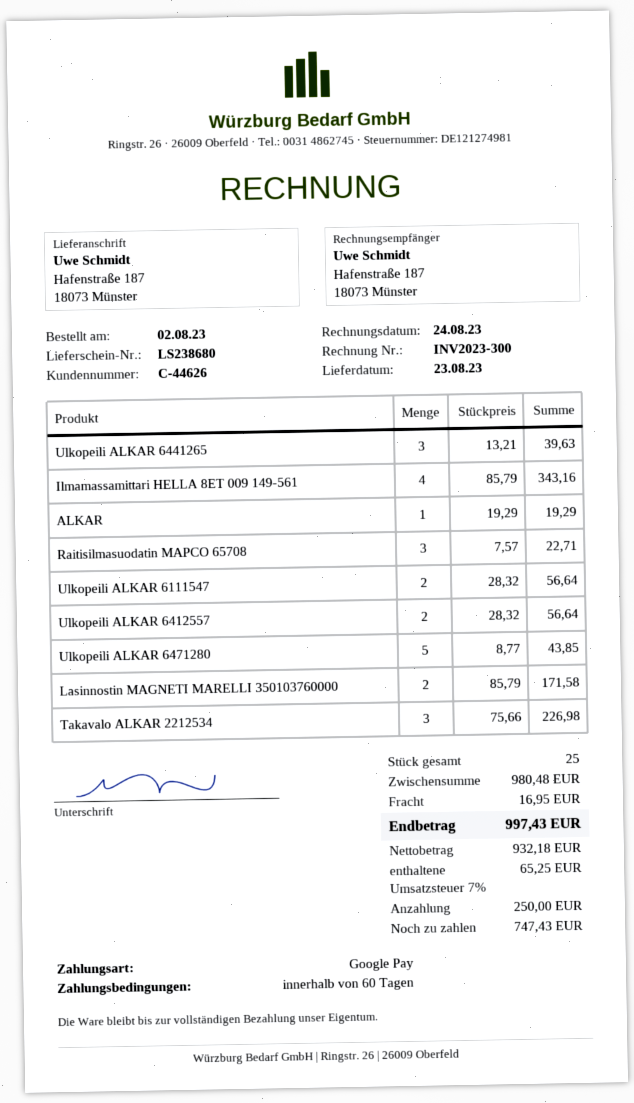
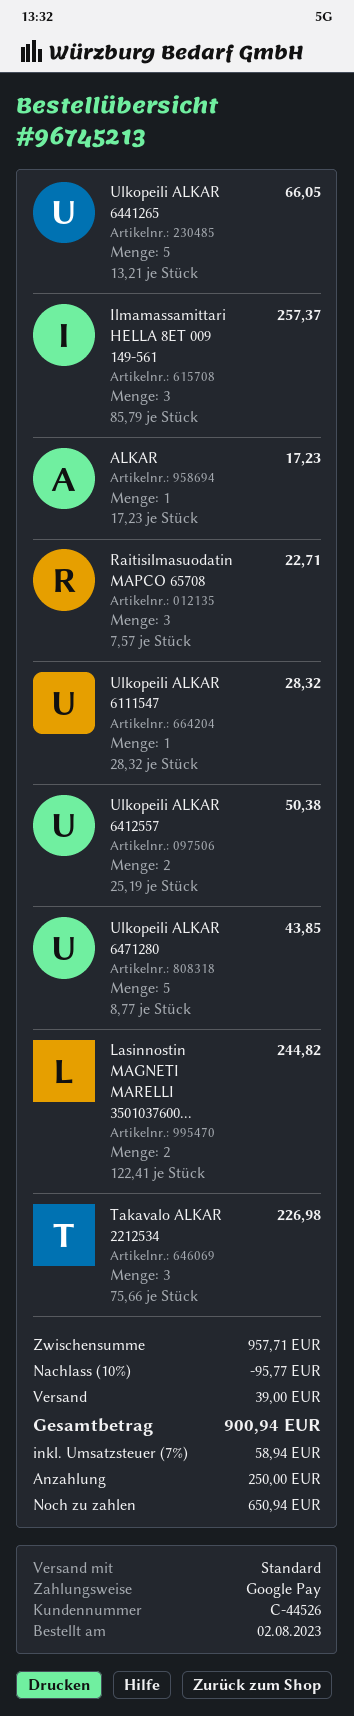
customer number: C-44626 -> C-44526
Ulkopeili ALKAR 6441265: 3 x 13.21 = 39.63 -> 5 x 13.21 = 66.05
Ilmamassamittari HELLA 8ET 009 149-561: 4 x 85.79 = 343.16 -> 3 x 85.79 = 257.37
ALKAR: 1 x 19.29 = 19.29 -> 1 x 17.23 = 17.23
Ulkopeili ALKAR 6111547: 2 x 28.32 = 56.64 -> 1 x 28.32 = 28.32
Ulkopeili ALKAR 6412557: 2 x 28.32 = 56.64 -> 2 x 25.19 = 50.38
Lasinnostin MAGNETI MARELLI 350103760000: 2 x 85.79 = 171.58 -> 2 x 122.41 = 244.82
subtotal: 980.48 -> 957.71
discount: none -> 10% = 95.77
shipping: 16.95 -> 39.00
tax: 7% = 65.25 -> 7% = 58.94
total: 997.43 -> 900.94
balance: 747.43 -> 650.94

